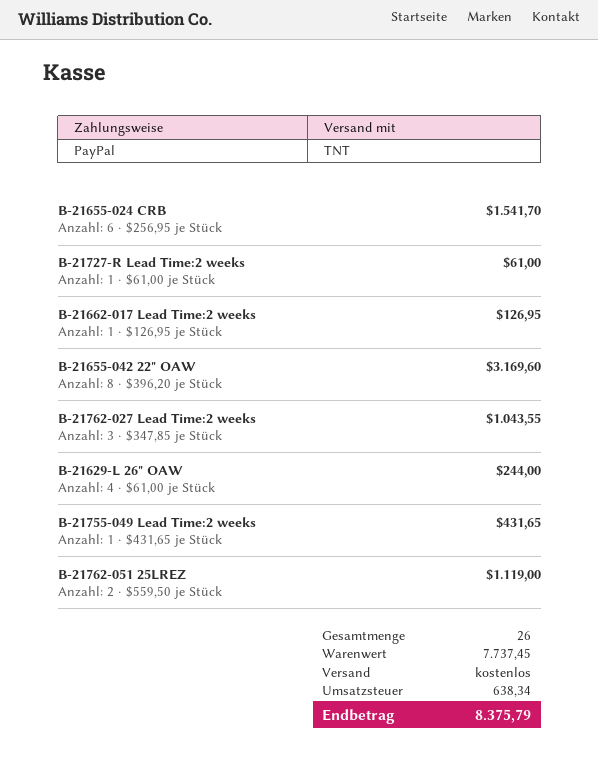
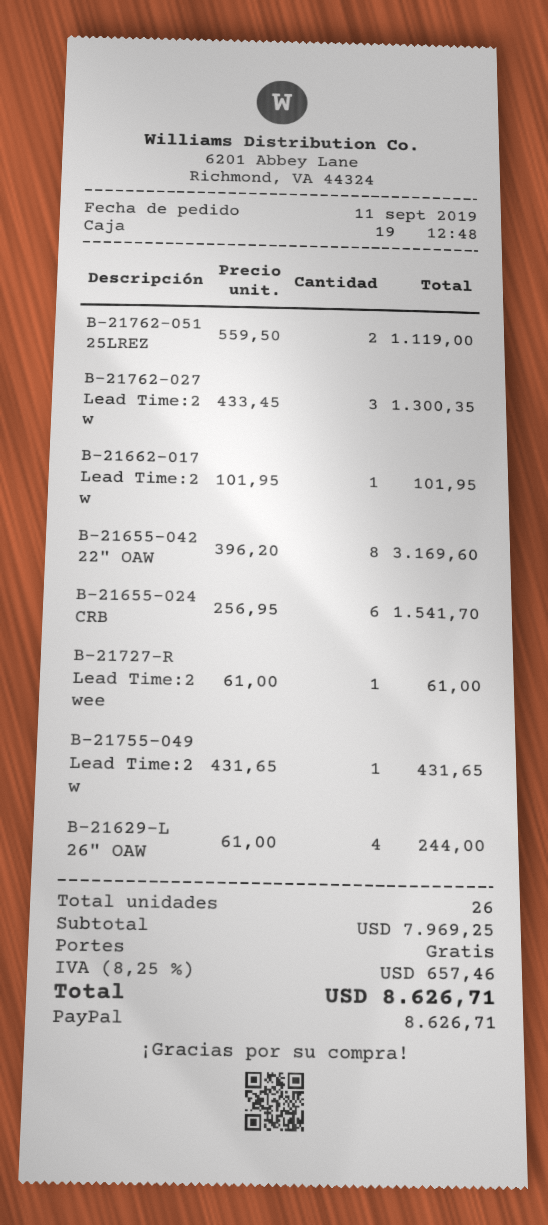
B-21662-017 Lead Time:2 weeks: 1 x 126.95 = 126.95 -> 1 x 101.95 = 101.95
B-21762-027 Lead Time:2 weeks: 3 x 347.85 = 1043.55 -> 3 x 433.45 = 1300.35
subtotal: 7737.45 -> 7969.25
tax: 638.34 -> 657.46
total: 8375.79 -> 8626.71

